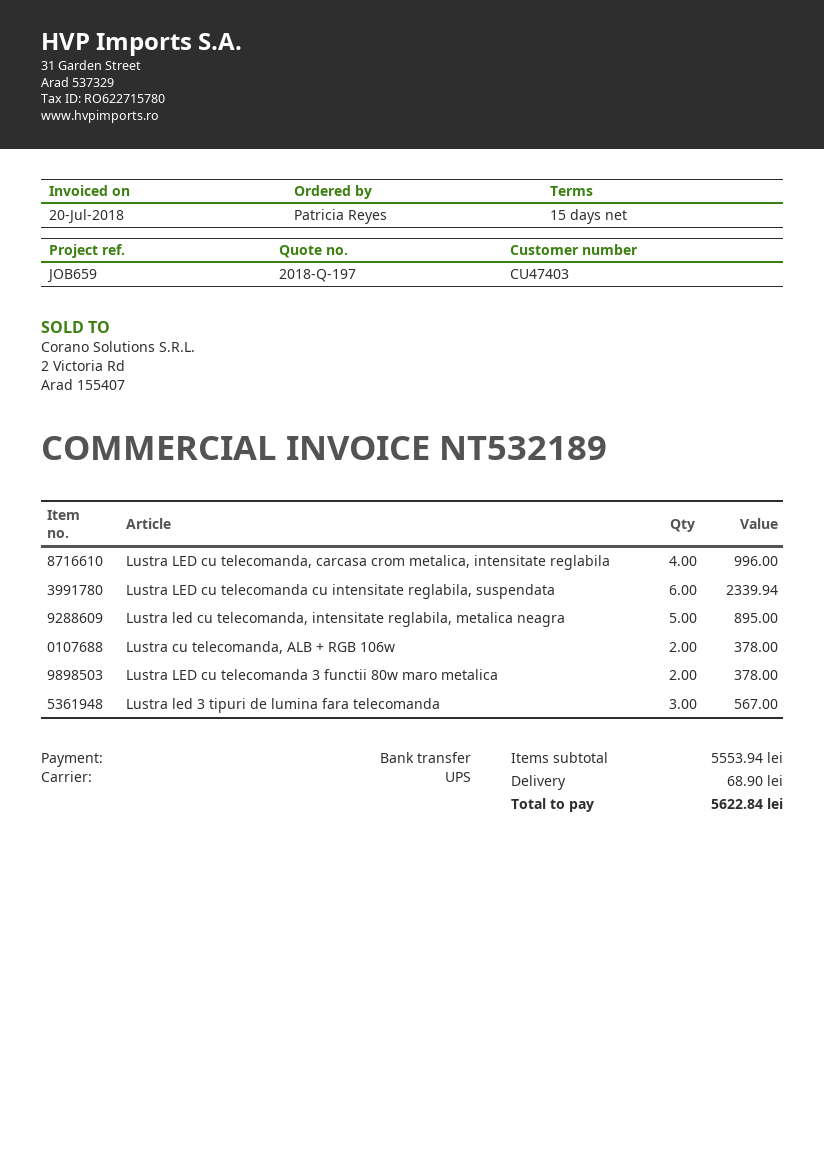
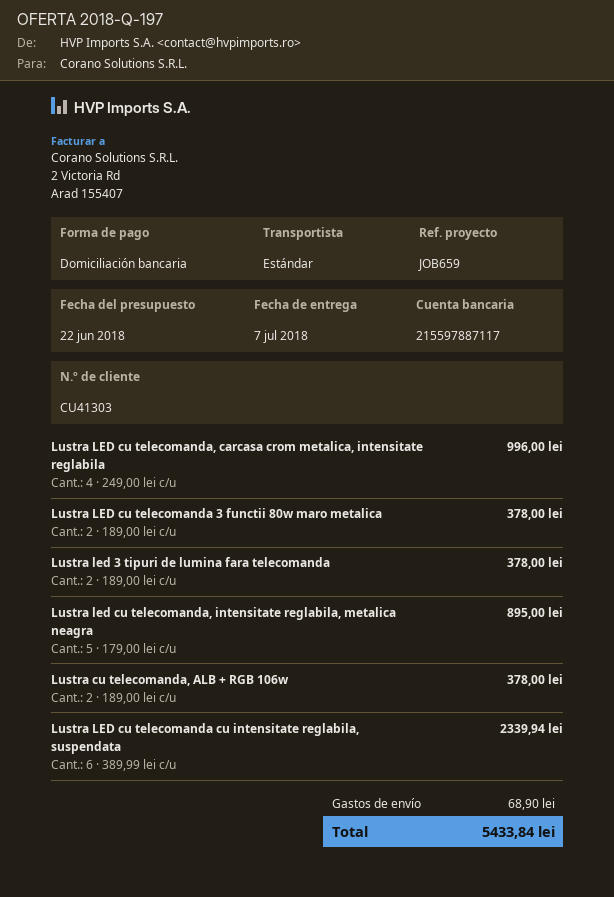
customer number: CU47403 -> CU41303
payment method: bank transfer -> direct debit
shipping method: UPS -> standard
Lustra led 3 tipuri de lumina fara telecomanda: 3 for 567.00 -> 2 for 378.00
total: 5622.84 -> 5433.84

